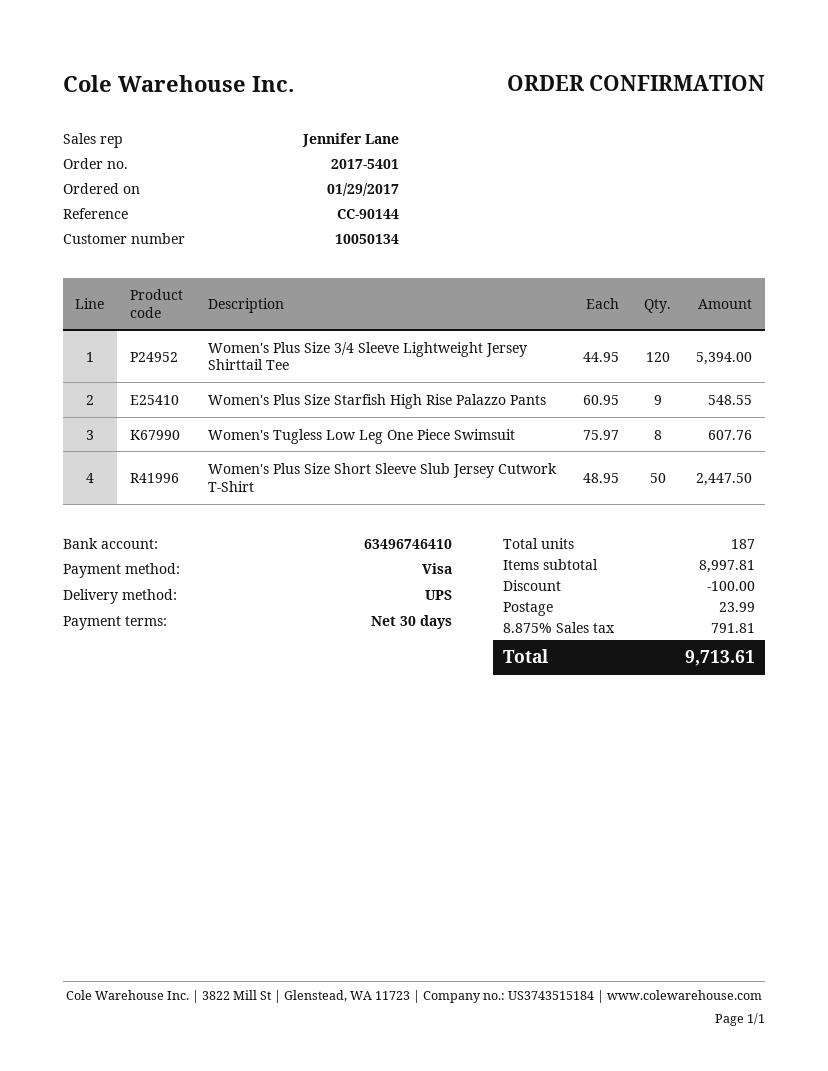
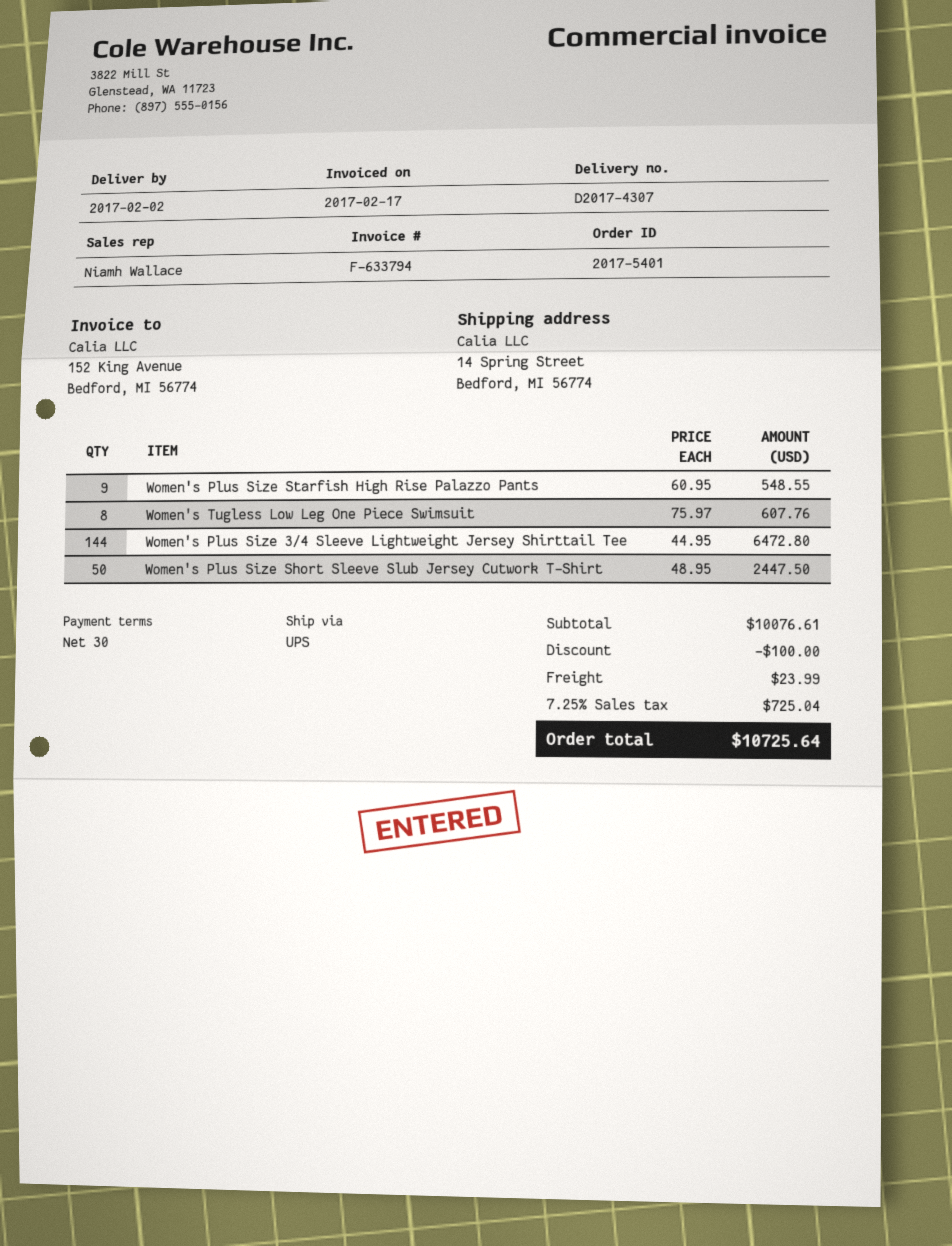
sales rep: Jennifer Lane -> Niamh Wallace
Women's Plus Size 3/4 Sleeve Lightweight Jersey Shirttail Tee: 120 x 44.95 = 5394.00 -> 144 x 44.95 = 6472.80
subtotal: 8997.81 -> 10076.61
tax: 8.875% = 791.81 -> 7.25% = 725.04
total: 9713.61 -> 10725.64

